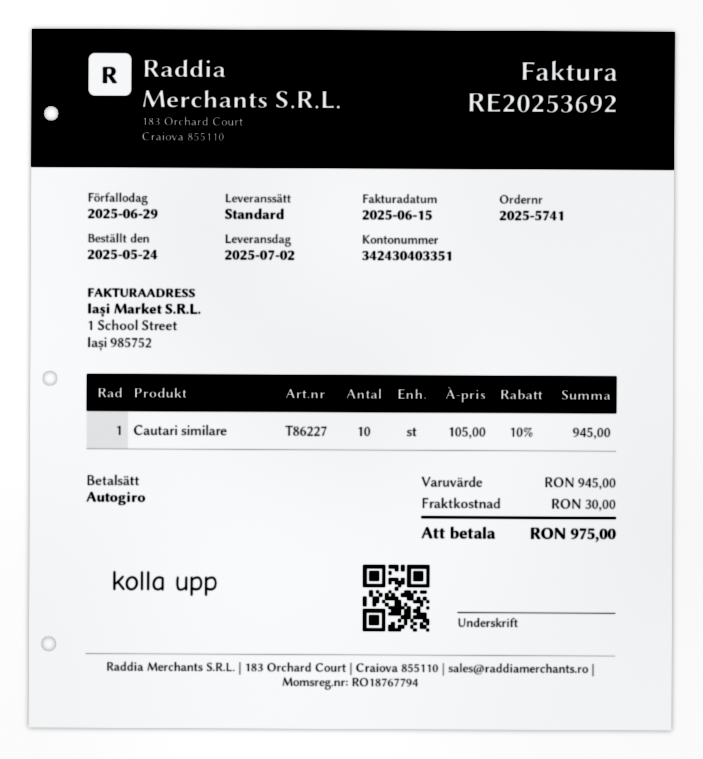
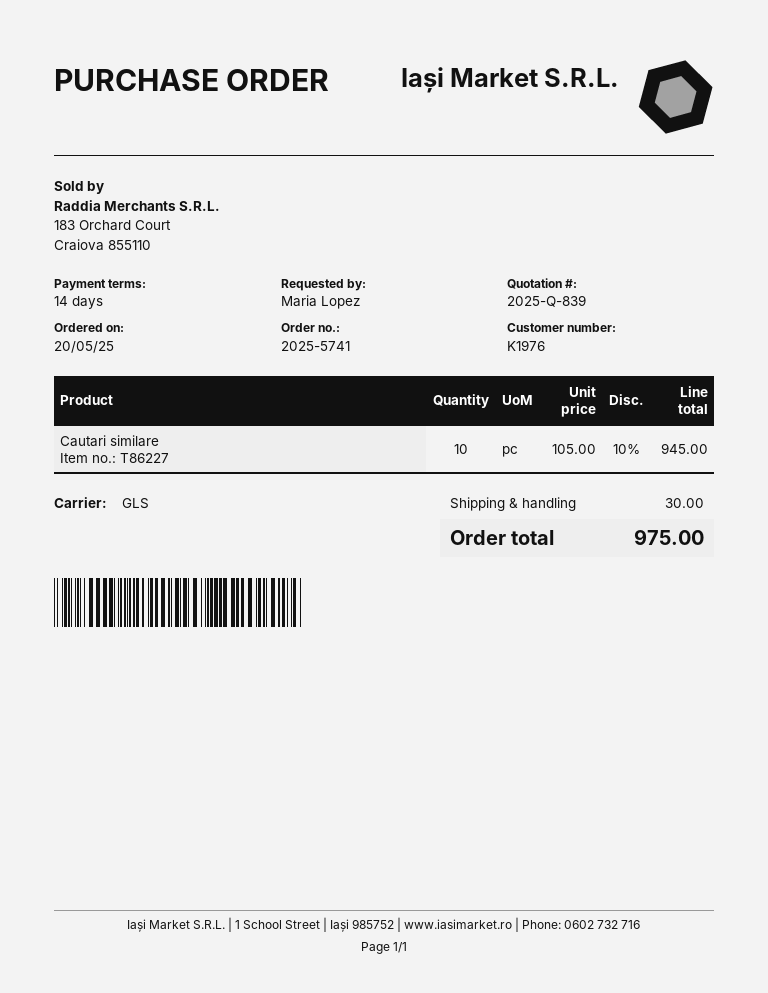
order date: 2025-05-24 -> 2025-05-20
shipping method: standard -> GLS

